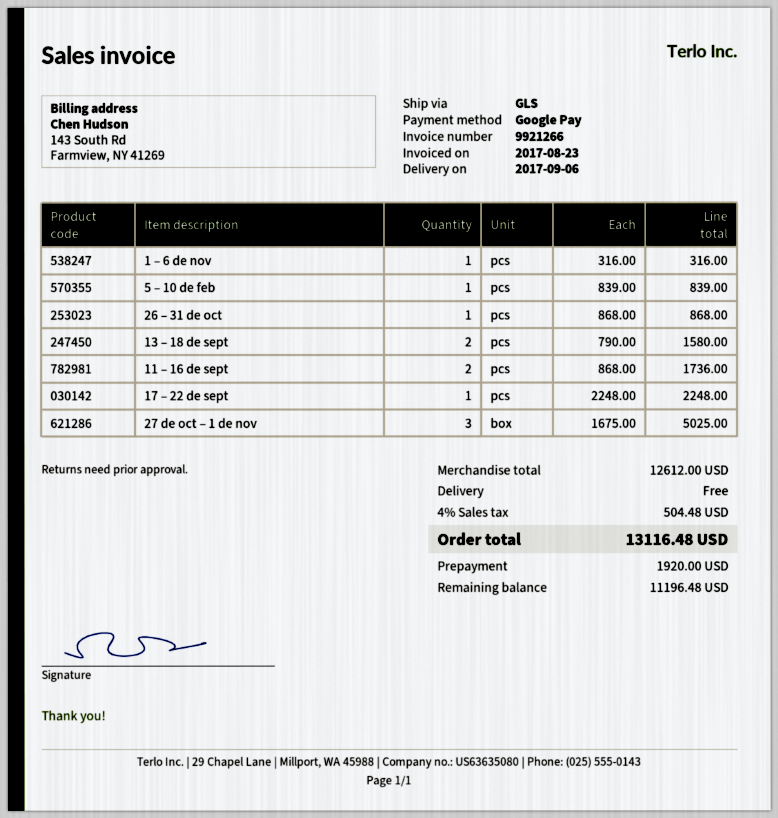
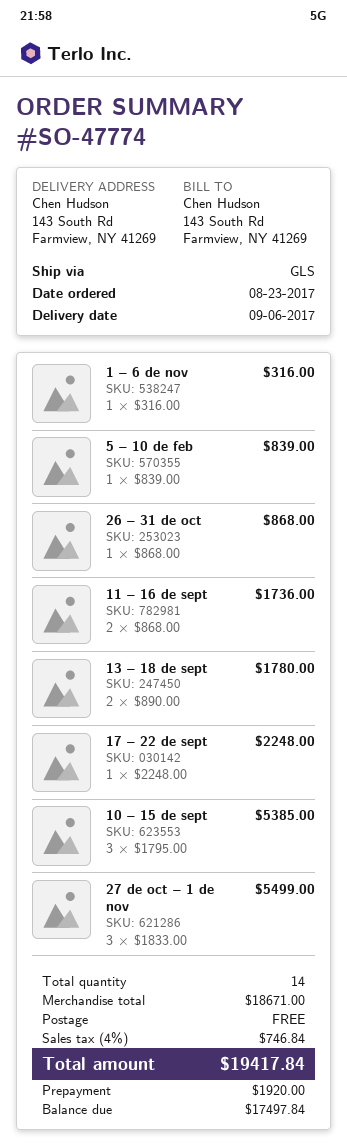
13 – 18 de sept: 2 x 790.00 = 1580.00 -> 2 x 890.00 = 1780.00
27 de oct – 1 de nov: 3 x 1675.00 = 5025.00 -> 3 x 1833.00 = 5499.00
10 – 15 de sept: none -> 3 x 1795.00 = 5385.00
subtotal: 12612.00 -> 18671.00
tax: 4% = 504.48 -> 4% = 746.84
total: 13116.48 -> 19417.84
balance: 11196.48 -> 17497.84

